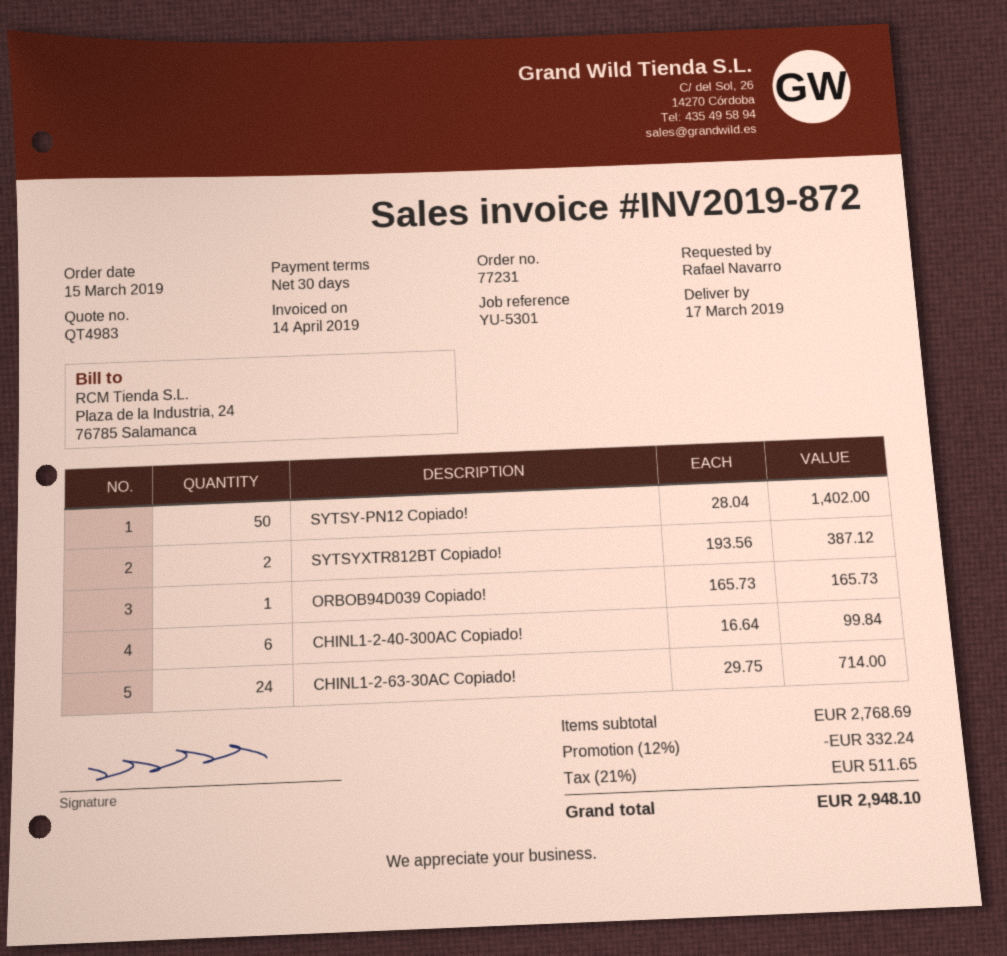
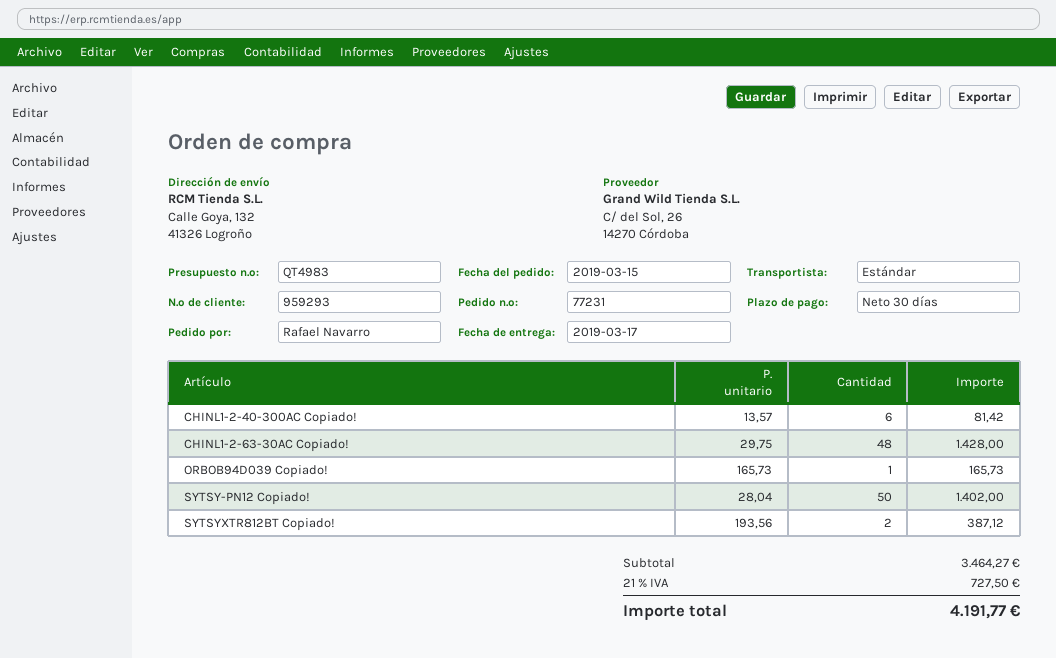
CHINL1-2-40-300AC Copiado!: 6 x 16.64 = 99.84 -> 6 x 13.57 = 81.42
CHINL1-2-63-30AC Copiado!: 24 x 29.75 = 714.00 -> 48 x 29.75 = 1428.00
subtotal: 2768.69 -> 3464.27
discount: 12% = 332.24 -> none
tax: 21% = 511.65 -> 21% = 727.50
total: 2948.10 -> 4191.77

